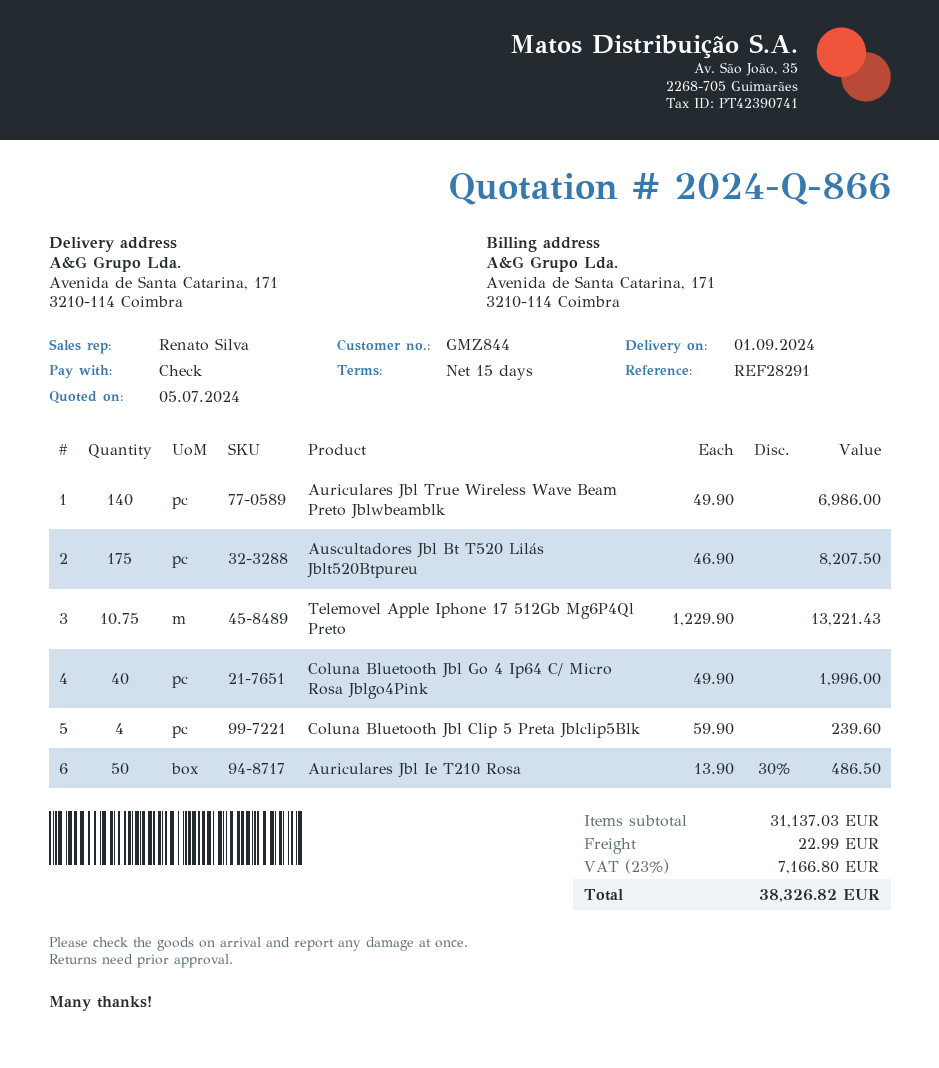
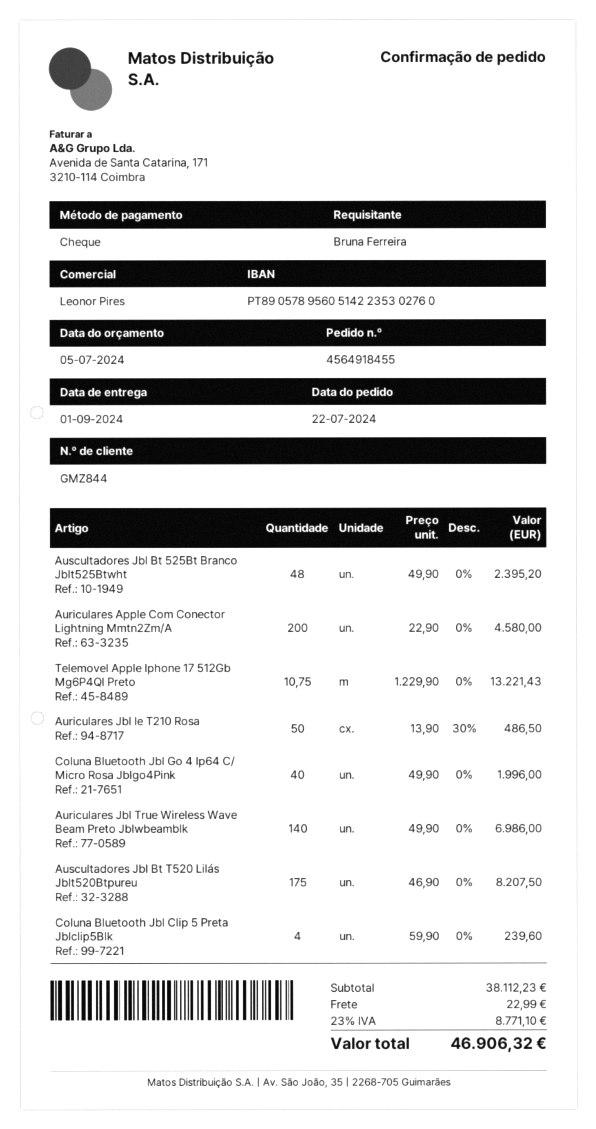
sales rep: Renato Silva -> Leonor Pires
Auscultadores Jbl Bt 525Bt Branco Jblt525Btwht: none -> 48 x 49.90 = 2395.20
Auriculares Apple Com Conector Lightning Mmtn2Zm/A: none -> 200 x 22.90 = 4580.00
subtotal: 31137.03 -> 38112.23
tax: 23% = 7166.80 -> 23% = 8771.10
total: 38326.82 -> 46906.32

